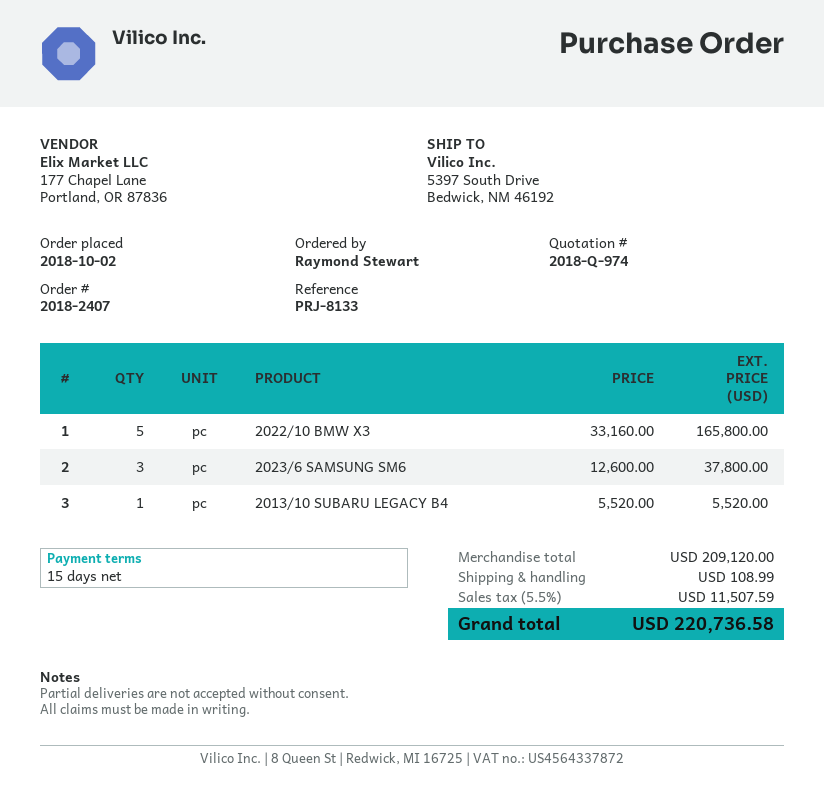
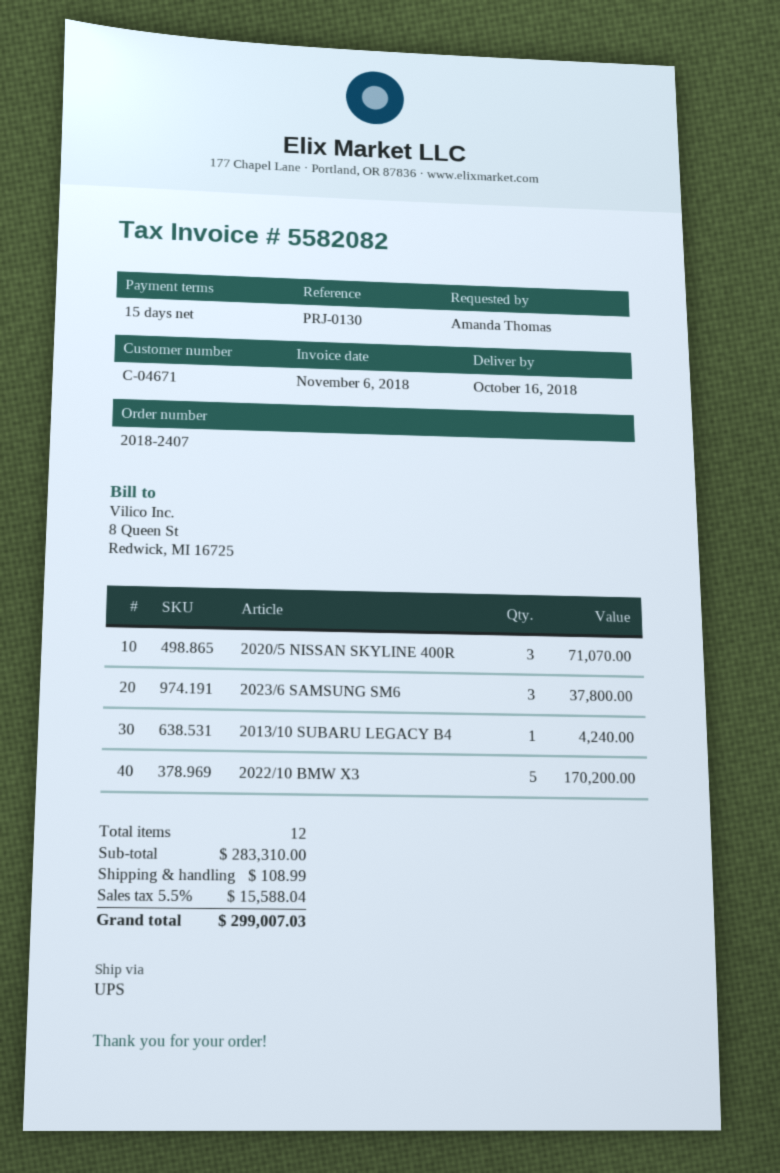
reference: PRJ-8133 -> PRJ-0130
ordered by: Raymond Stewart -> Amanda Thomas
2022/10 BMW X3: 5 for 165800.00 -> 5 for 170200.00
2013/10 SUBARU LEGACY B4: 1 for 5520.00 -> 1 for 4240.00
2020/5 NISSAN SKYLINE 400R: none -> 3 for 71070.00
subtotal: 209120.00 -> 283310.00
tax: 5.5% = 11507.59 -> 5.5% = 15588.04
total: 220736.58 -> 299007.03

